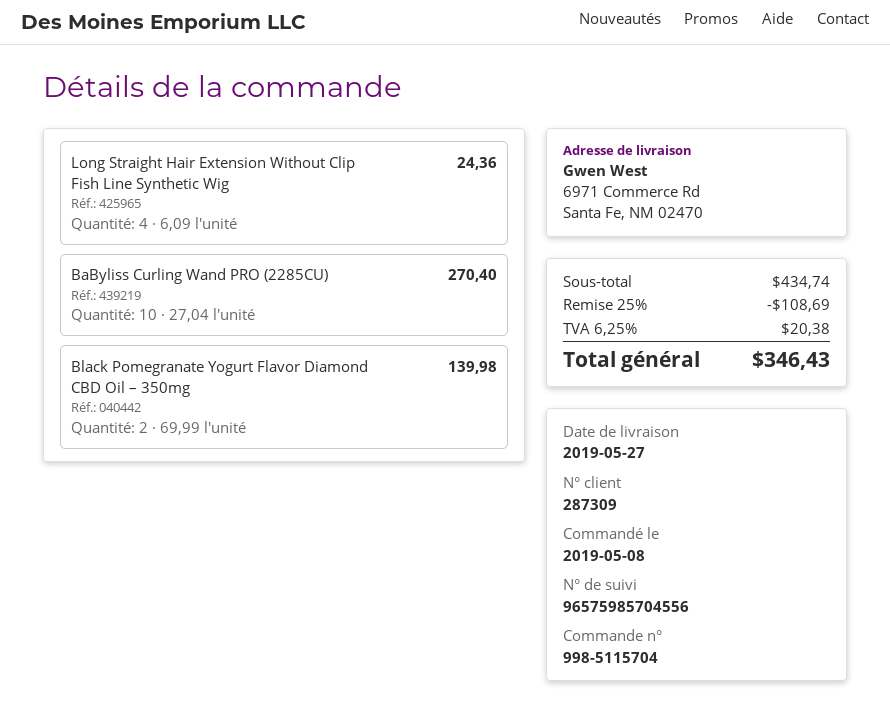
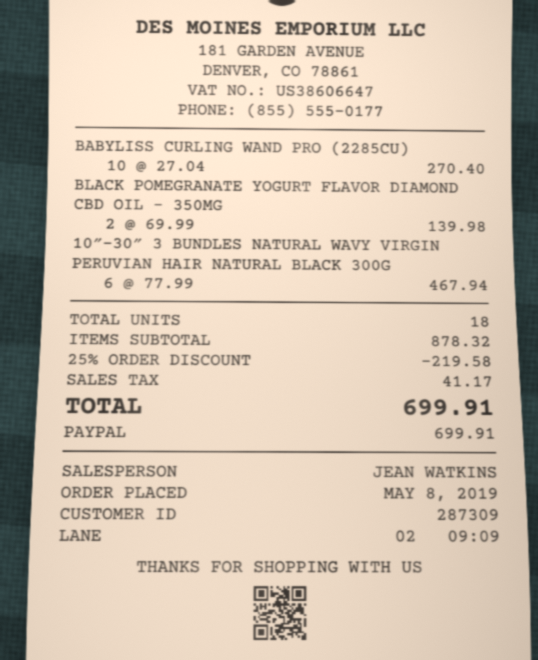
Long Straight Hair Extension Without Clip Fish Line Synthetic Wig: 4 x 6.09 = 24.36 -> none
10″-30″ 3 BUNDLES NATURAL WAVY VIRGIN PERUVIAN HAIR NATURAL BLACK 300G: none -> 6 x 77.99 = 467.94
subtotal: 434.74 -> 878.32
discount: 25% = 108.69 -> 25% = 219.58
tax: 20.38 -> 41.17
total: 346.43 -> 699.91

